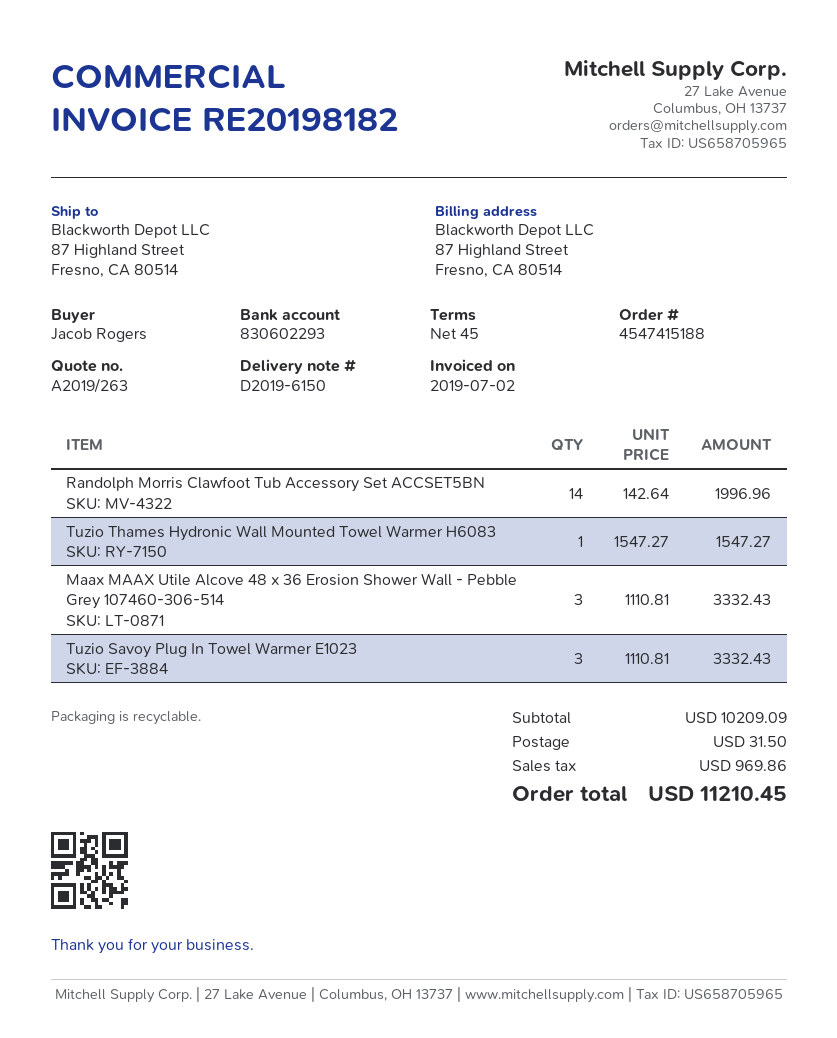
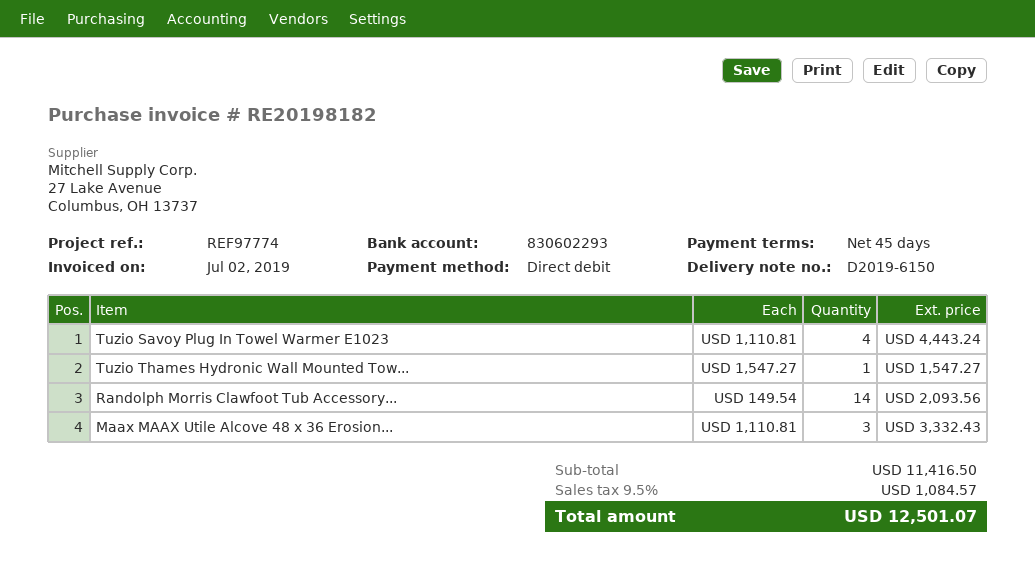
Randolph Morris Clawfoot Tub Accessory Set ACCSET5BN: 14 x 142.64 = 1996.96 -> 14 x 149.54 = 2093.56
Tuzio Savoy Plug In Towel Warmer E1023: 3 x 1110.81 = 3332.43 -> 4 x 1110.81 = 4443.24
subtotal: 10209.09 -> 11416.50
shipping: 31.50 -> none
tax: 969.86 -> 1084.57
total: 11210.45 -> 12501.07

